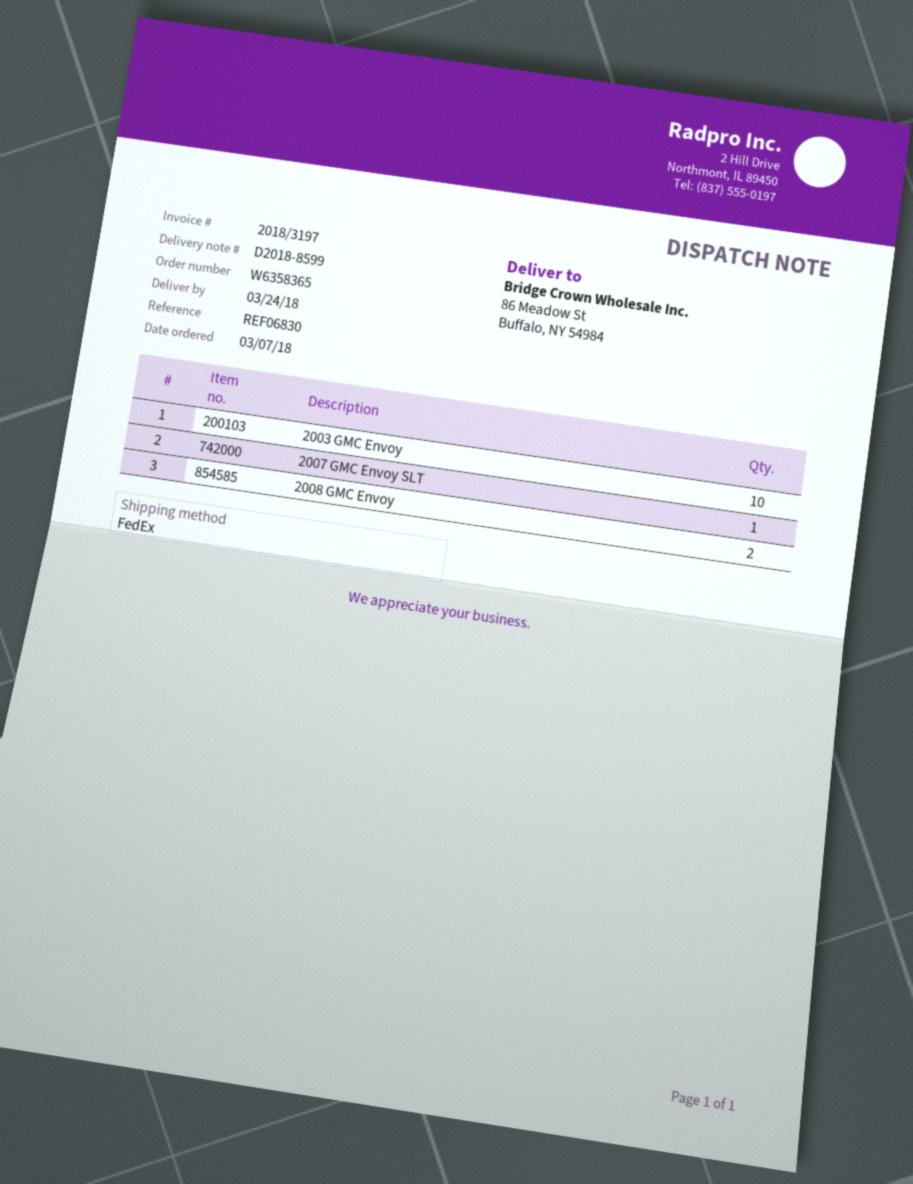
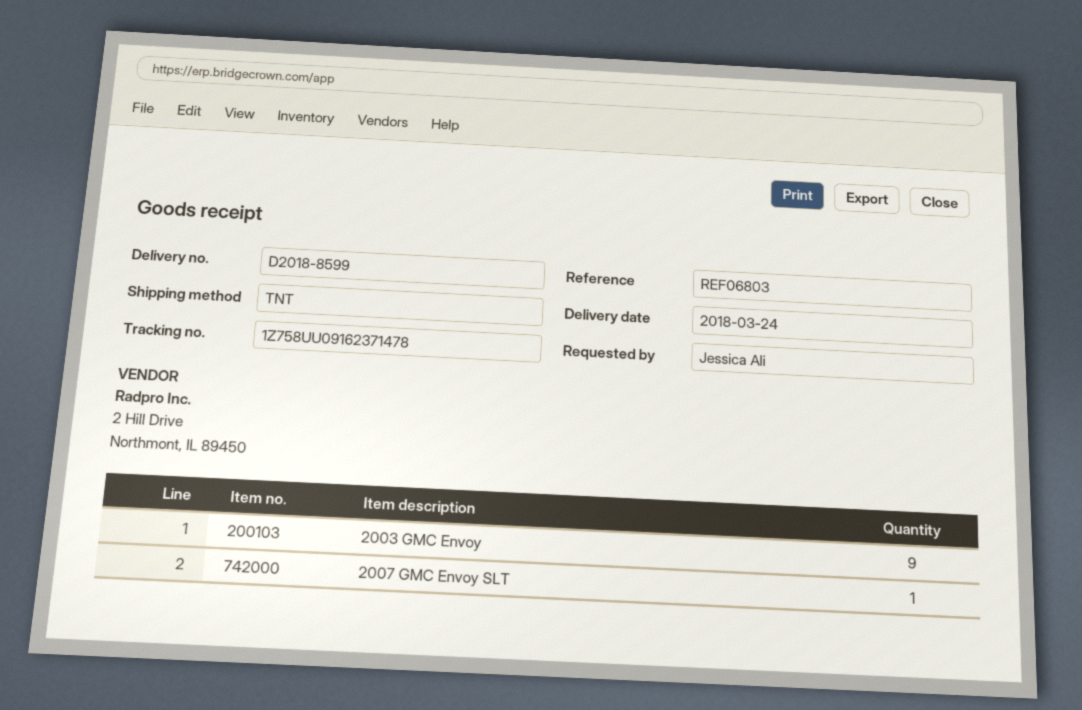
reference: REF06830 -> REF06803
shipping method: FedEx -> TNT
2003 GMC Envoy: 10 -> 9
2008 GMC Envoy: 2 -> none

